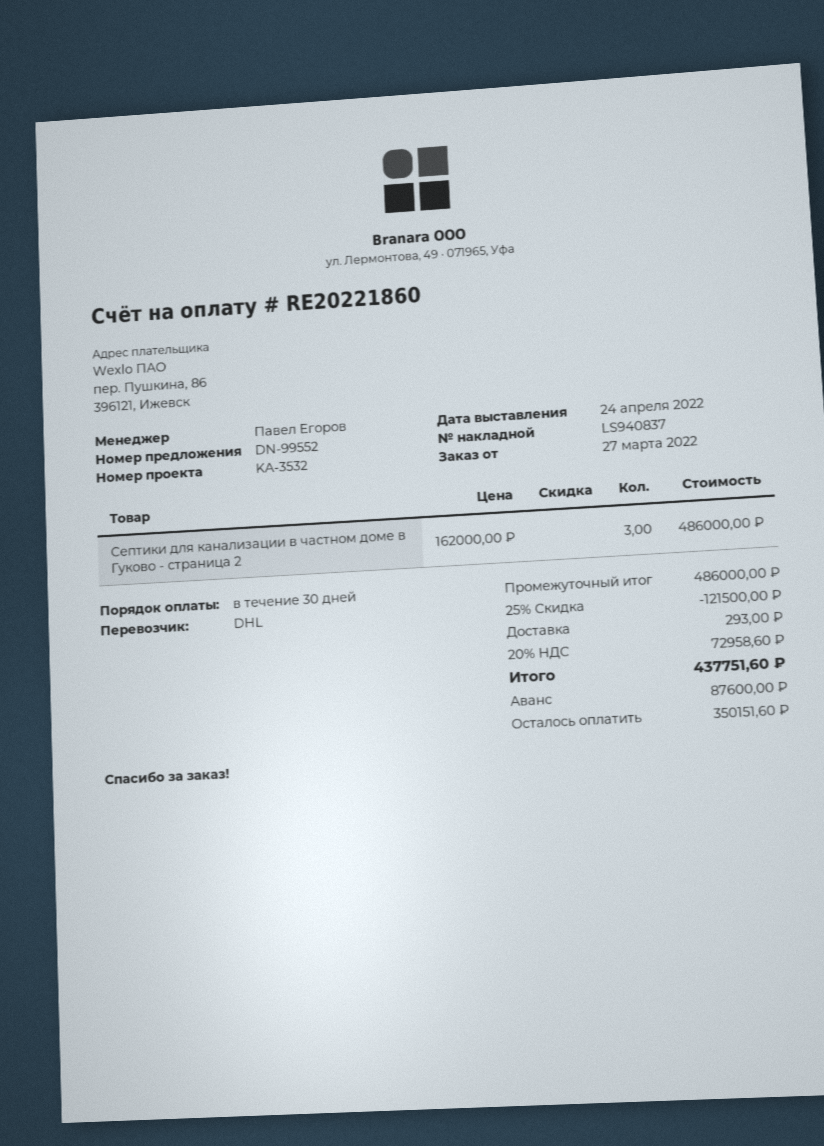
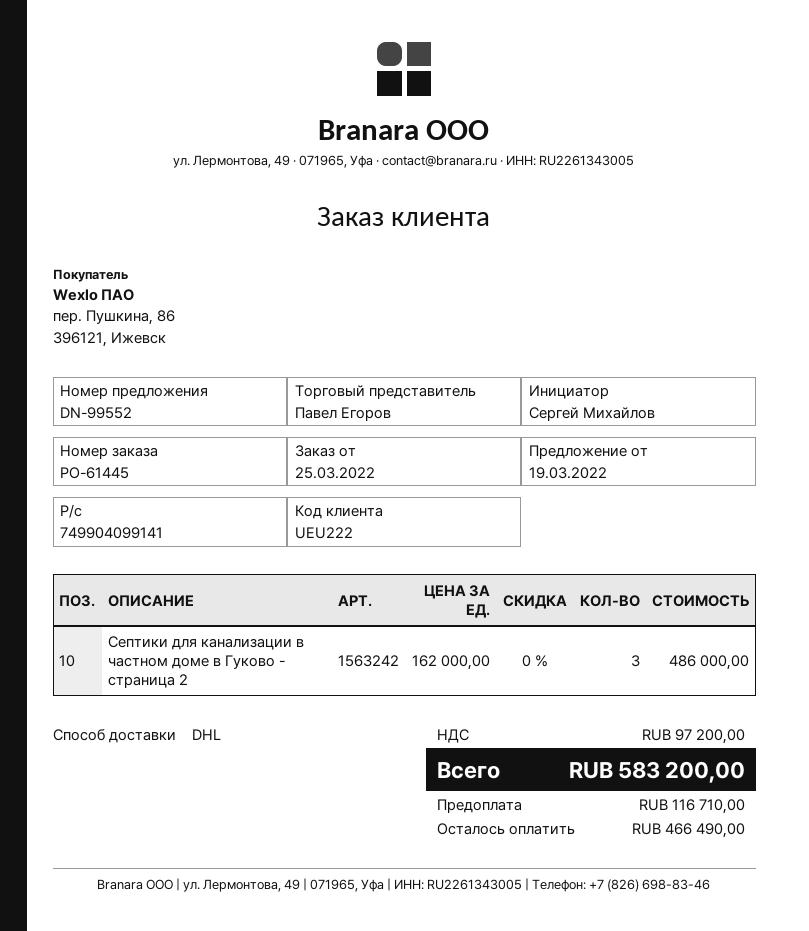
order date: 2022-03-27 -> 2022-03-25
discount: 25% = 121500.00 -> none
shipping: 293.00 -> none
tax: 72958.60 -> 97200.00
total: 437751.60 -> 583200.00
deposit: 87600.00 -> 116710.00
balance: 350151.60 -> 466490.00

